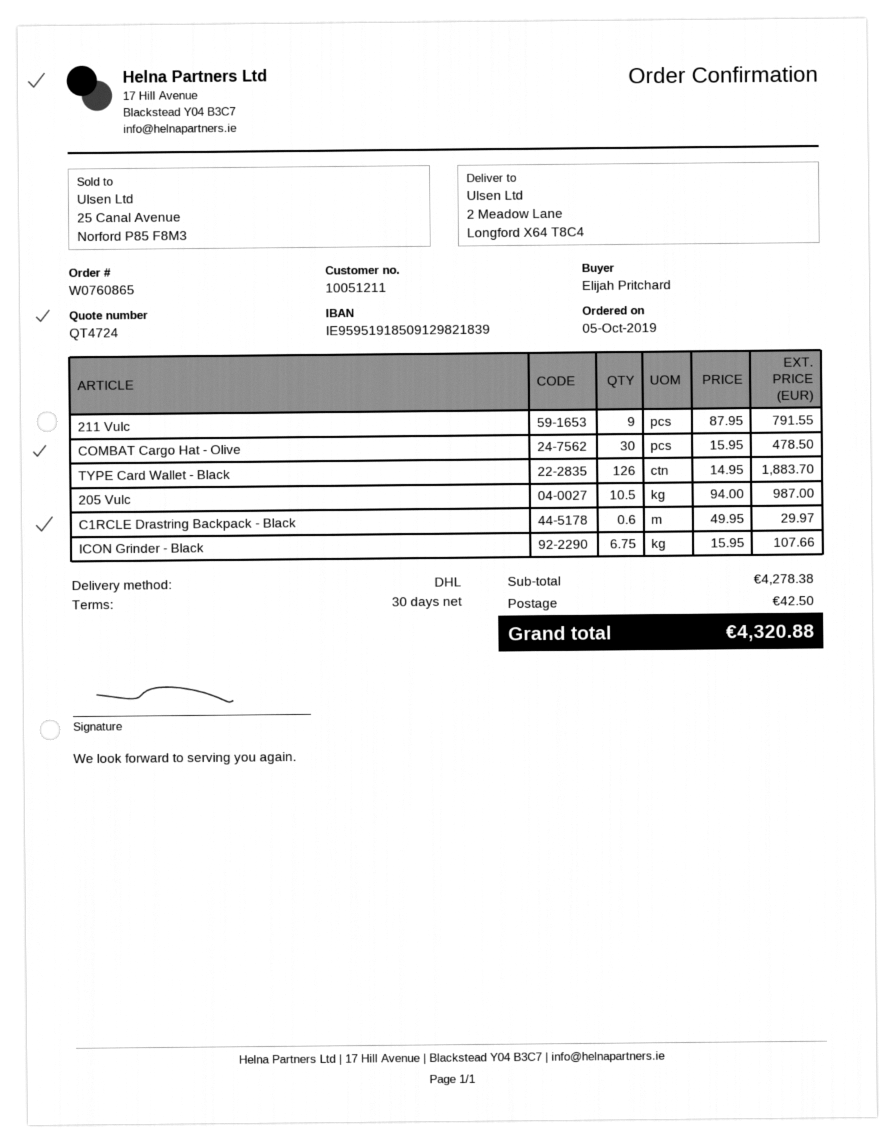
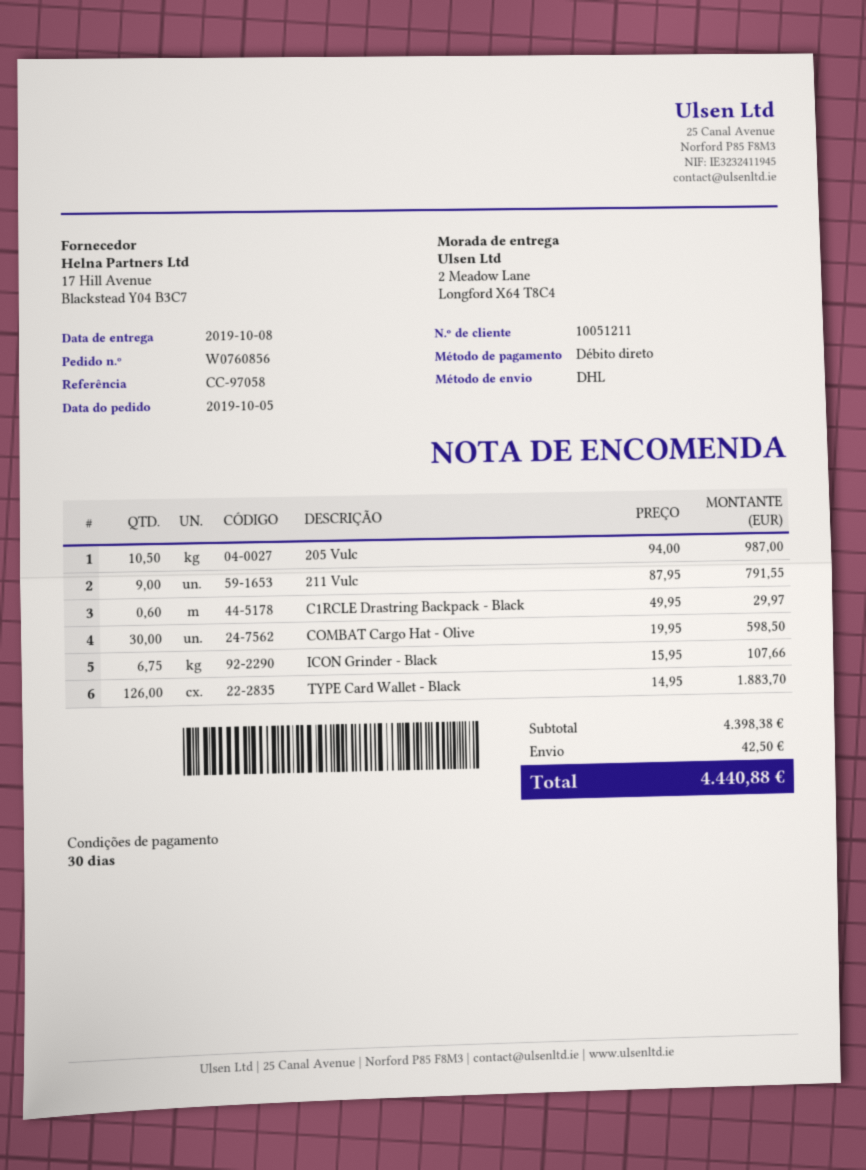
order number: W0760865 -> W0760856
COMBAT Cargo Hat - Olive: 30 x 15.95 = 478.50 -> 30 x 19.95 = 598.50
subtotal: 4278.38 -> 4398.38
total: 4320.88 -> 4440.88

